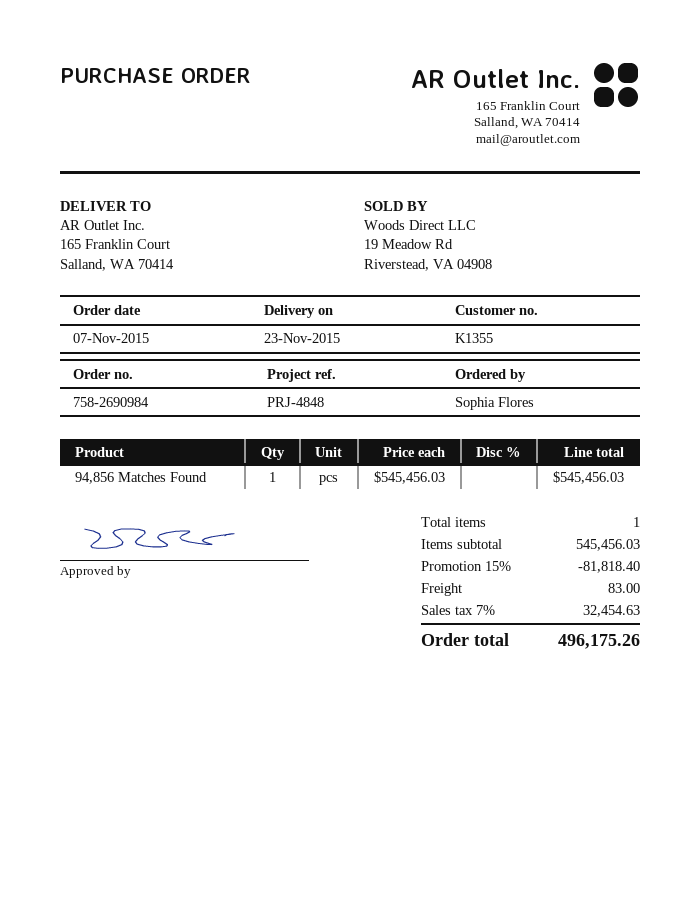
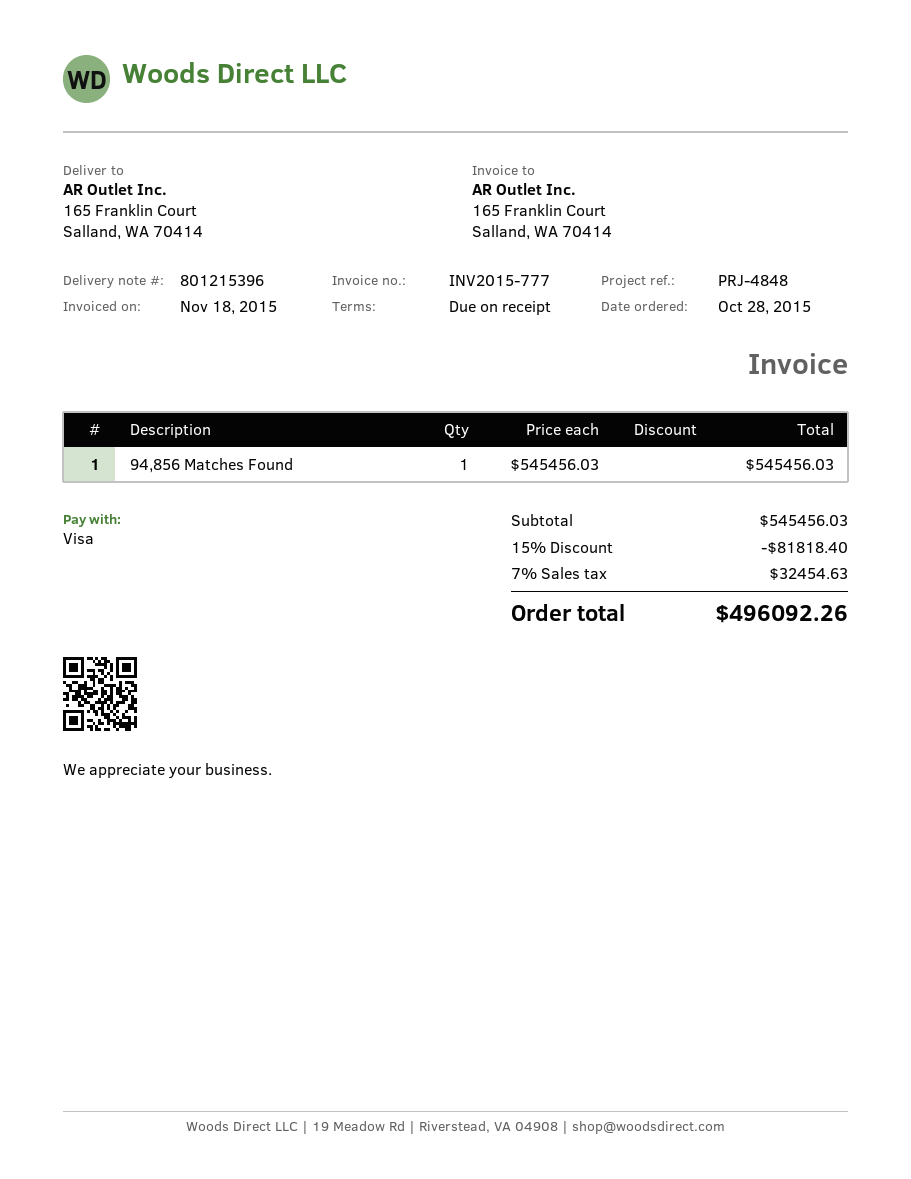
order date: 2015-11-07 -> 2015-10-28
shipping: 83.00 -> none
total: 496175.26 -> 496092.26

